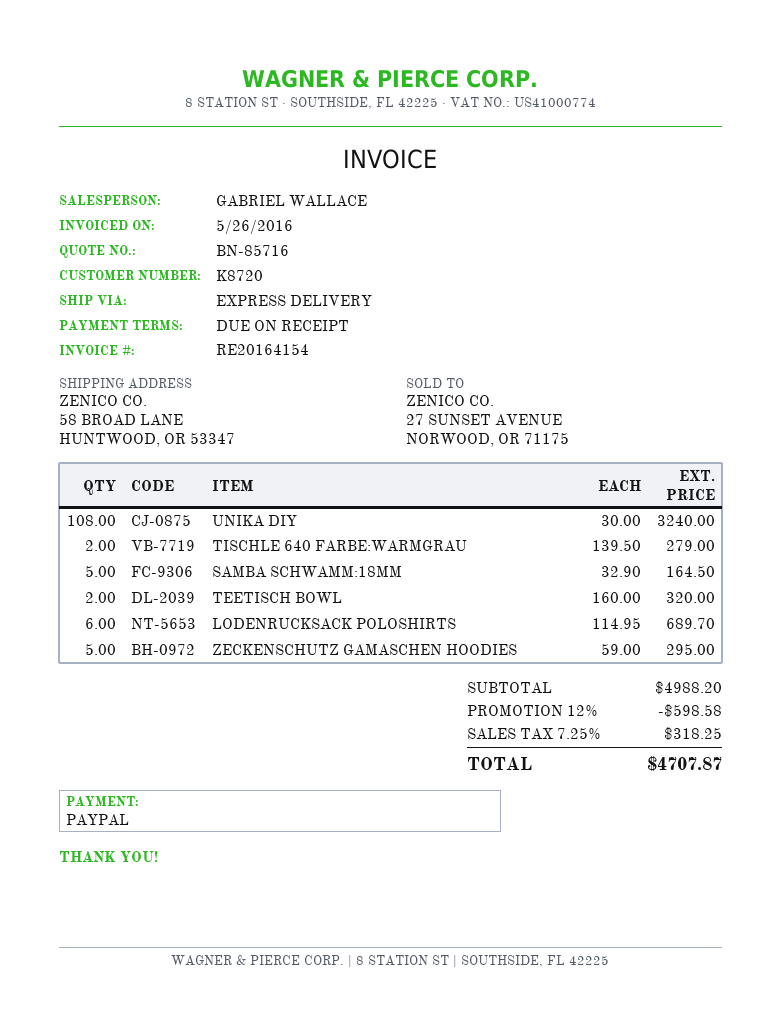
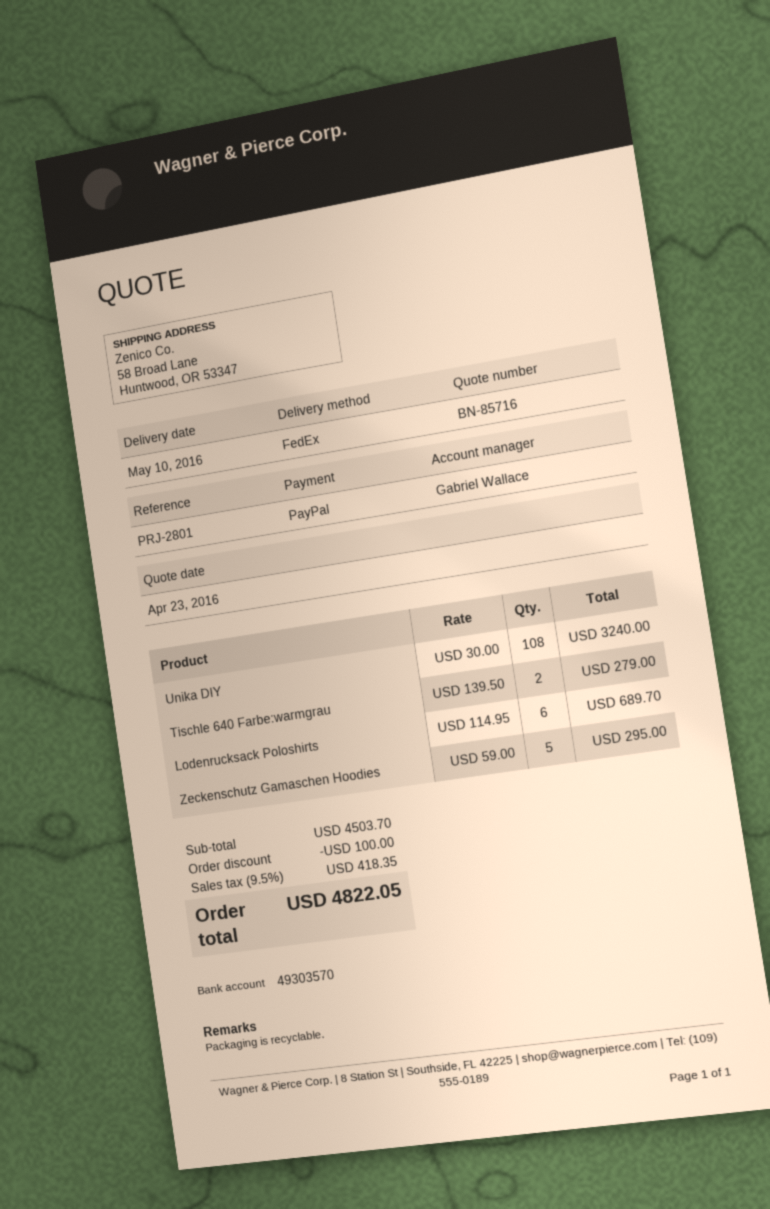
shipping method: express -> FedEx
SAMBA SCHWAMM:18MM: 5 x 32.90 = 164.50 -> none
TEETISCH BOWL: 2 x 160.00 = 320.00 -> none
subtotal: 4988.20 -> 4503.70
discount: 598.58 -> 100.00
tax: 7.25% = 318.25 -> 9.5% = 418.35
total: 4707.87 -> 4822.05

